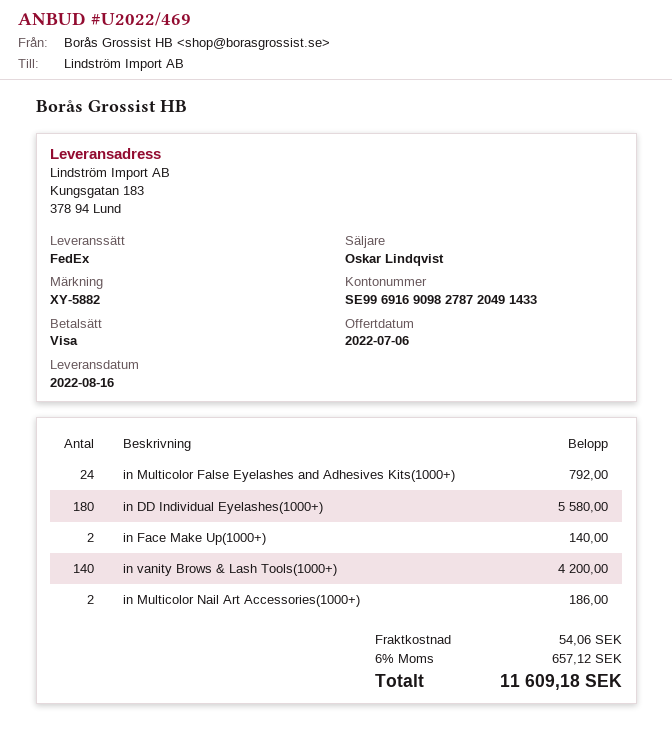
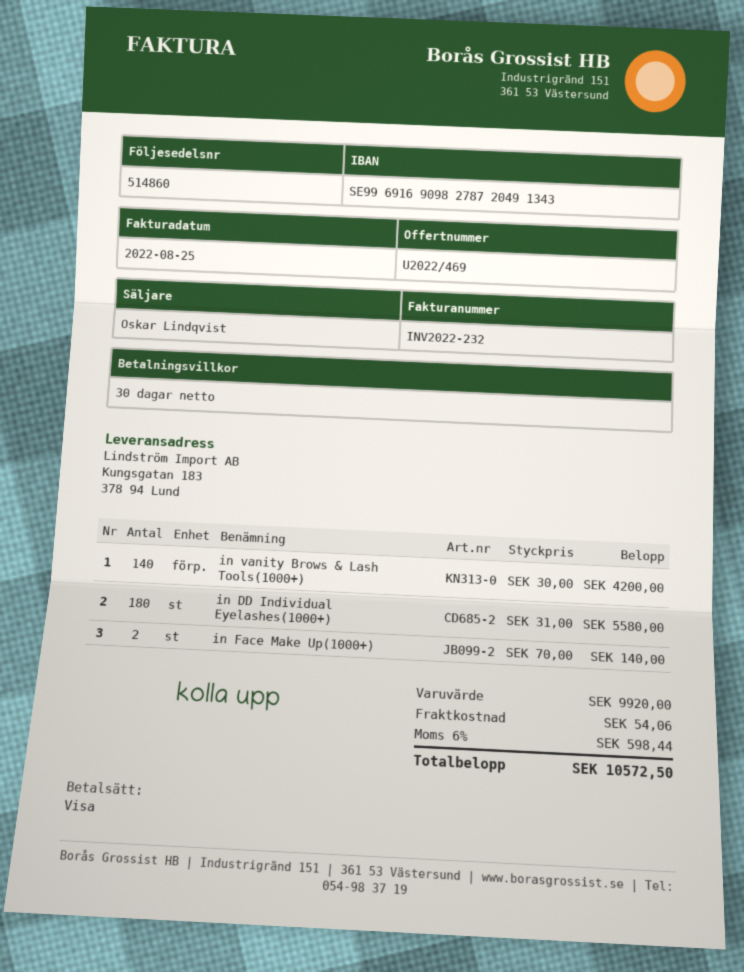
bank account: SE9969169098278720491433 -> SE9969169098278720491343
in Multicolor False Eyelashes and Adhesives Kits(1000+): 24 for 792.00 -> none
in Multicolor Nail Art Accessories(1000+): 2 for 186.00 -> none
tax: 6% = 657.12 -> 6% = 598.44
total: 11609.18 -> 10572.50

